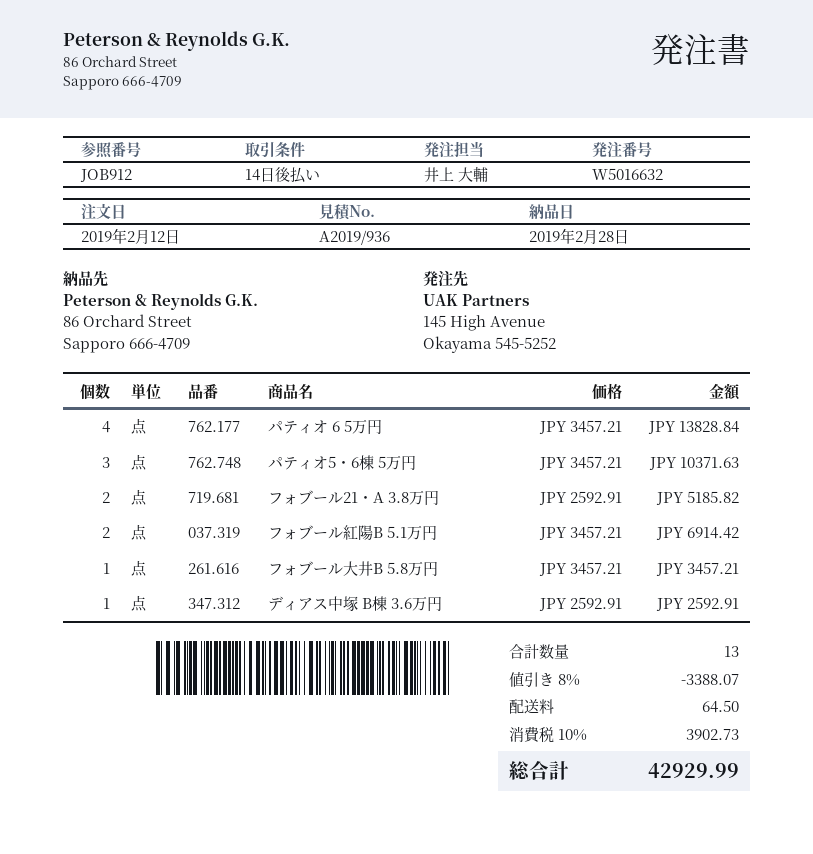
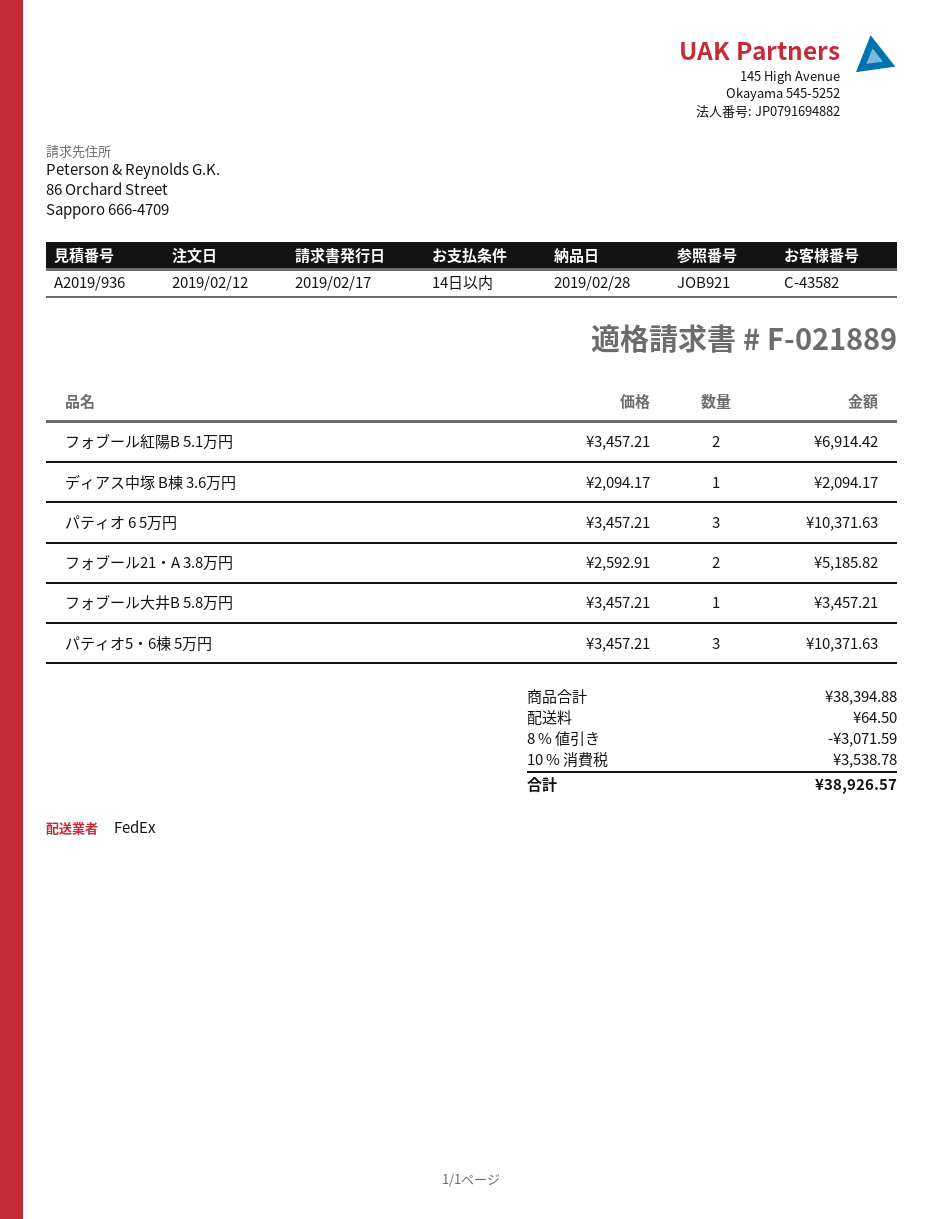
reference: JOB912 -> JOB921
パティオ 6 5万円: 4 x 3457.21 = 13828.84 -> 3 x 3457.21 = 10371.63
ディアス中塚 B棟 3.6万円: 1 x 2592.91 = 2592.91 -> 1 x 2094.17 = 2094.17
discount: 8% = 3388.07 -> 8% = 3071.59
tax: 10% = 3902.73 -> 10% = 3538.78
total: 42929.99 -> 38926.57

